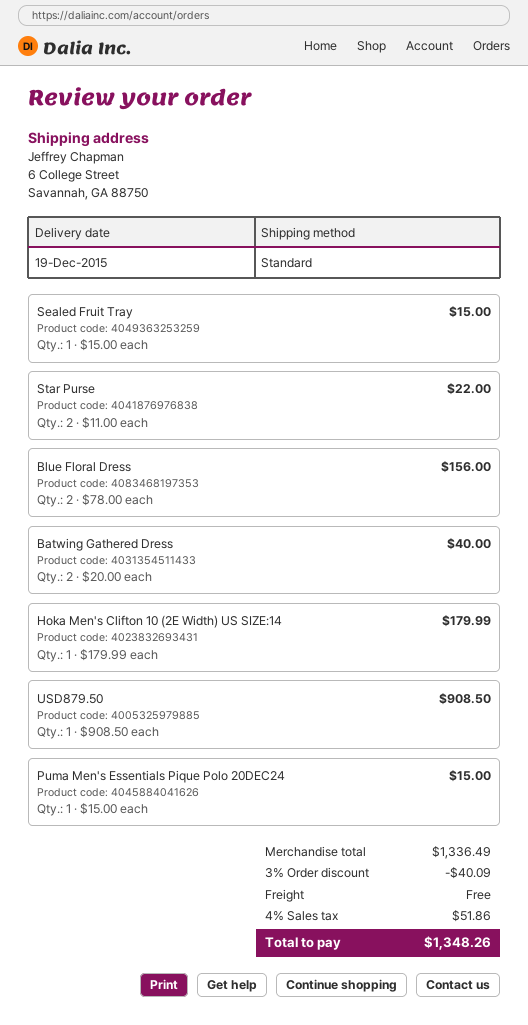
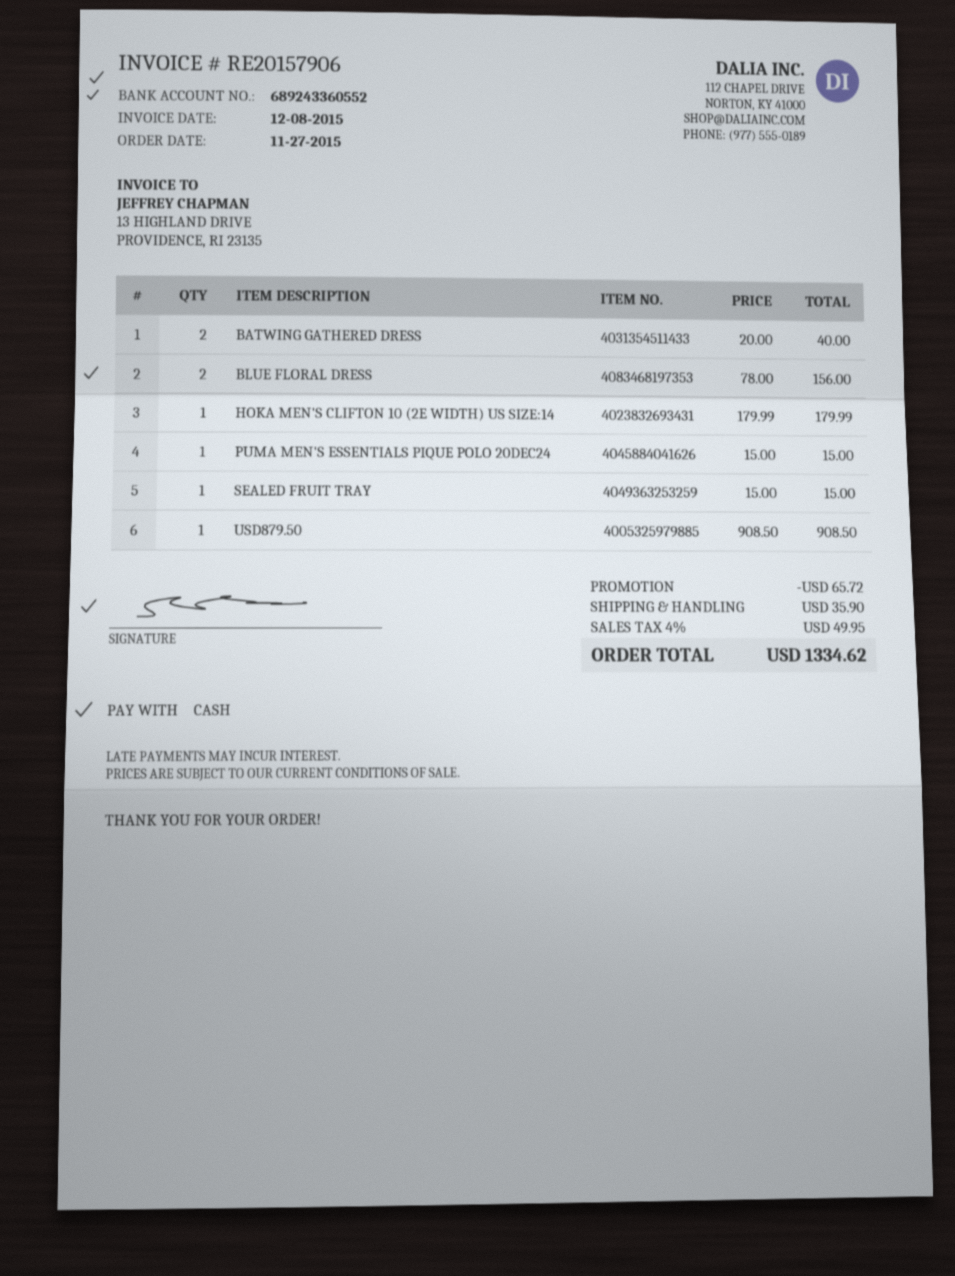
Star Purse: 2 x 11.00 = 22.00 -> none
discount: 40.09 -> 65.72
shipping: 0.00 -> 35.90
tax: 4% = 51.86 -> 4% = 49.95
total: 1348.26 -> 1334.62

